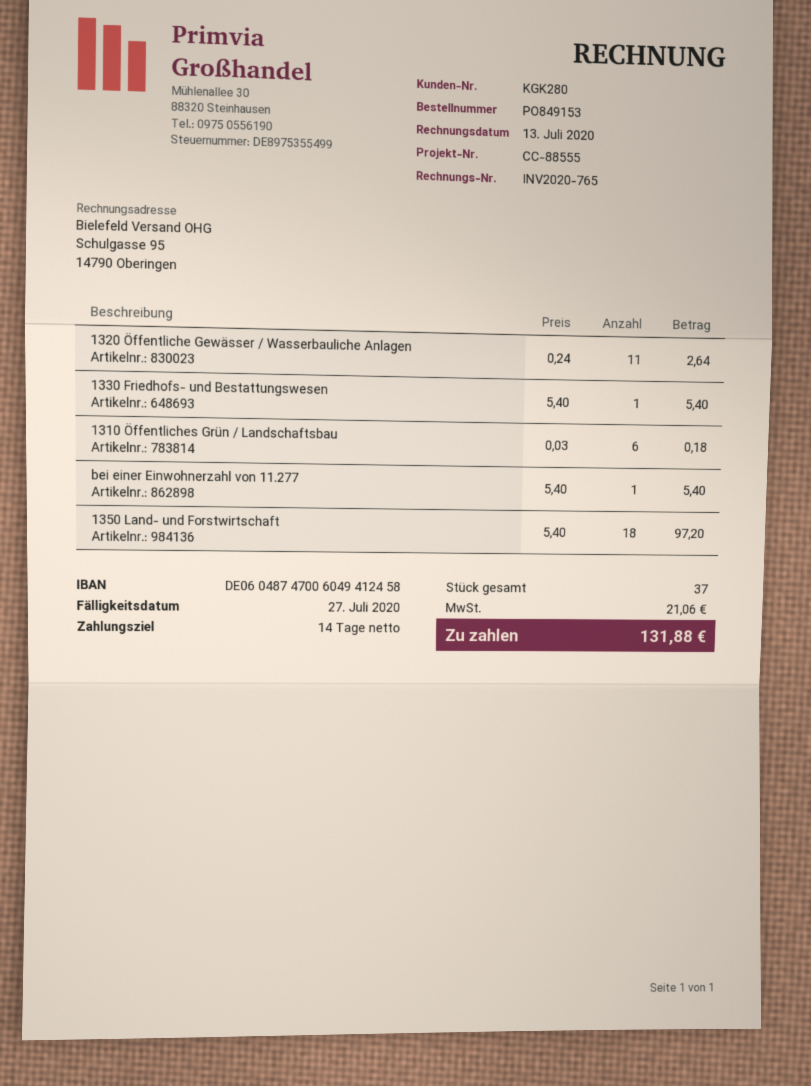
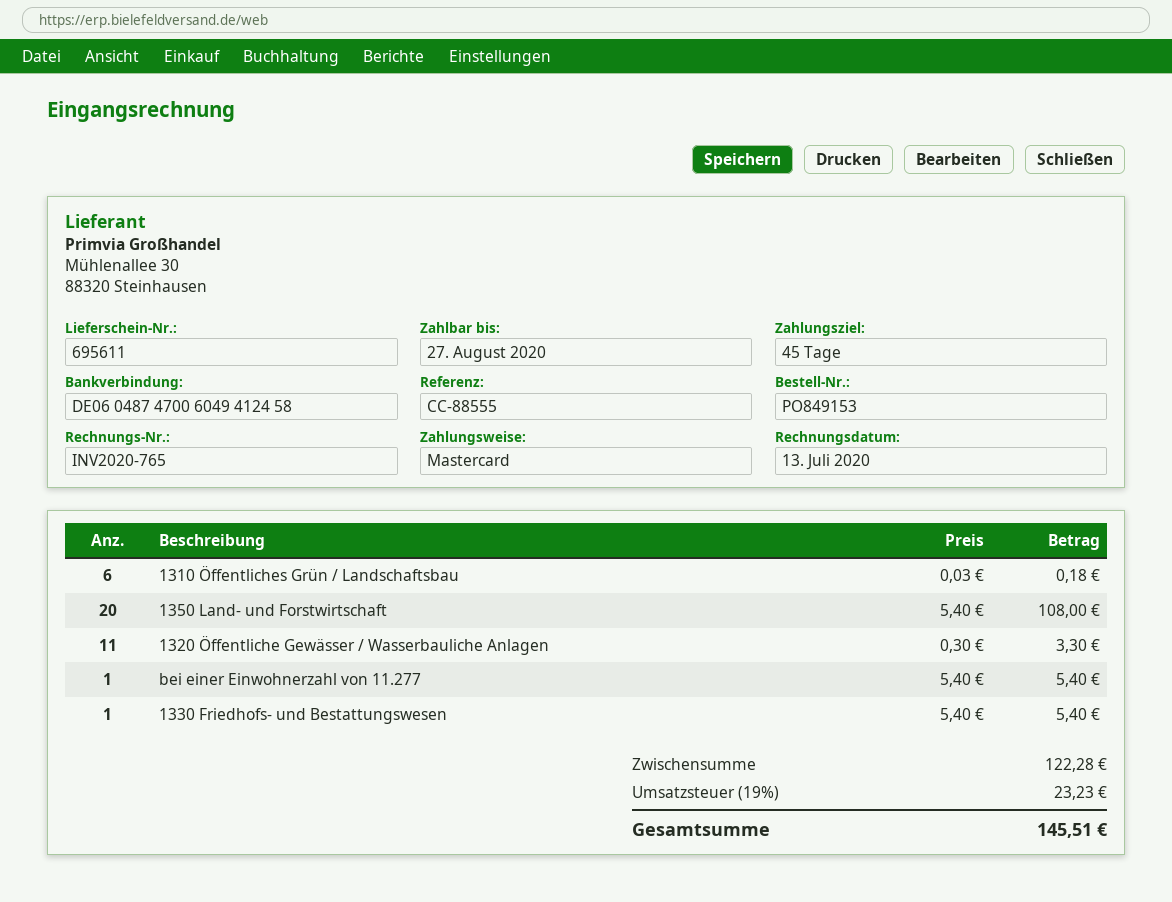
payment terms: 14 days -> 45 days
due date: 2020-07-27 -> 2020-08-27
1320 Öffentliche Gewässer / Wasserbauliche Anlagen: 11 x 0.24 = 2.64 -> 11 x 0.30 = 3.30
1350 Land- und Forstwirtschaft: 18 x 5.40 = 97.20 -> 20 x 5.40 = 108.00
tax: 21.06 -> 23.23
total: 131.88 -> 145.51

